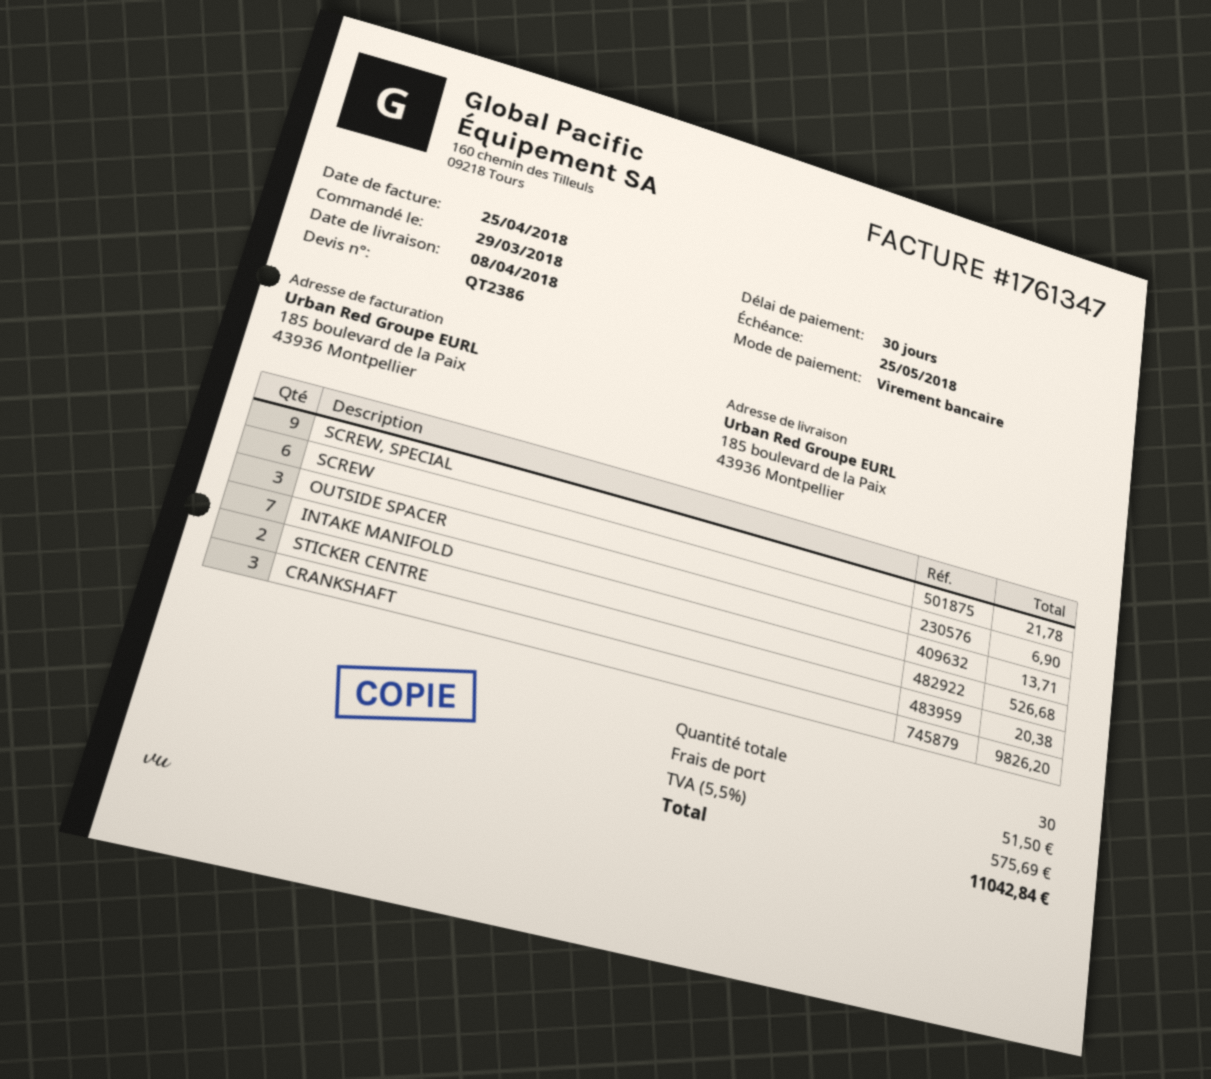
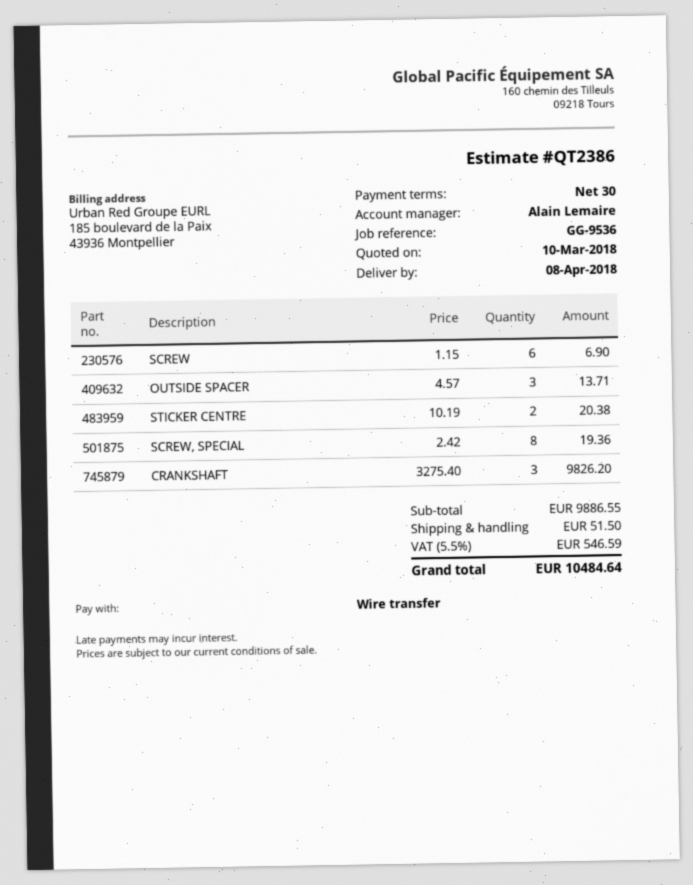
SCREW, SPECIAL: 9 for 21.78 -> 8 for 19.36
INTAKE MANIFOLD: 7 for 526.68 -> none
tax: 5.5% = 575.69 -> 5.5% = 546.59
total: 11042.84 -> 10484.64

